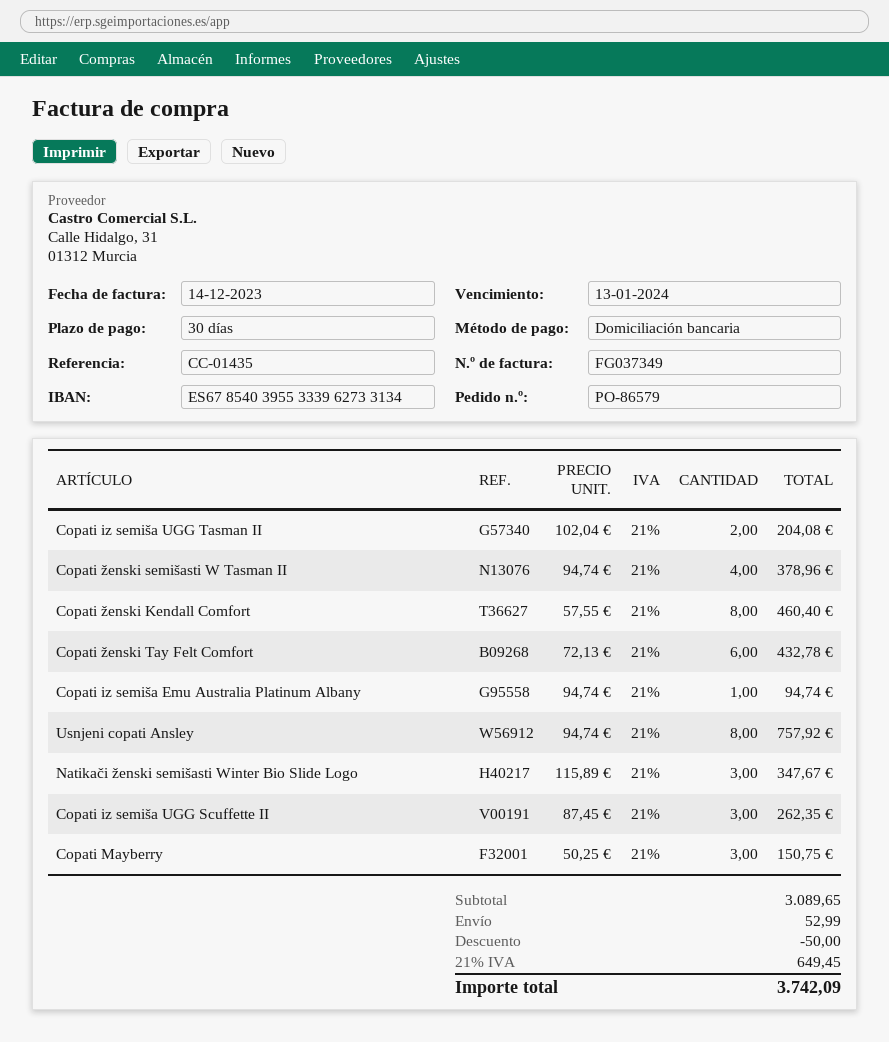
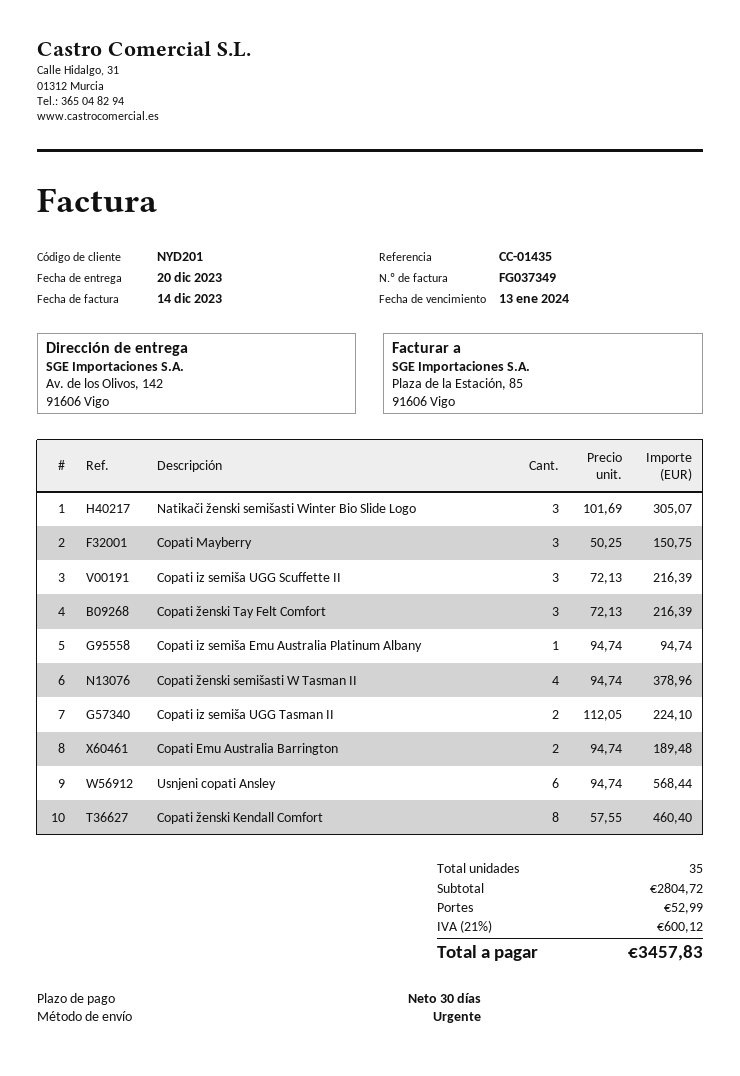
Copati iz semiša UGG Tasman II: 2 x 102.04 = 204.08 -> 2 x 112.05 = 224.10
Copati ženski Tay Felt Comfort: 6 x 72.13 = 432.78 -> 3 x 72.13 = 216.39
Usnjeni copati Ansley: 8 x 94.74 = 757.92 -> 6 x 94.74 = 568.44
Natikači ženski semišasti Winter Bio Slide Logo: 3 x 115.89 = 347.67 -> 3 x 101.69 = 305.07
Copati iz semiša UGG Scuffette II: 3 x 87.45 = 262.35 -> 3 x 72.13 = 216.39
Copati Emu Australia Barrington: none -> 2 x 94.74 = 189.48
subtotal: 3089.65 -> 2804.72
discount: 50.00 -> none
tax: 21% = 649.45 -> 21% = 600.12
total: 3742.09 -> 3457.83

